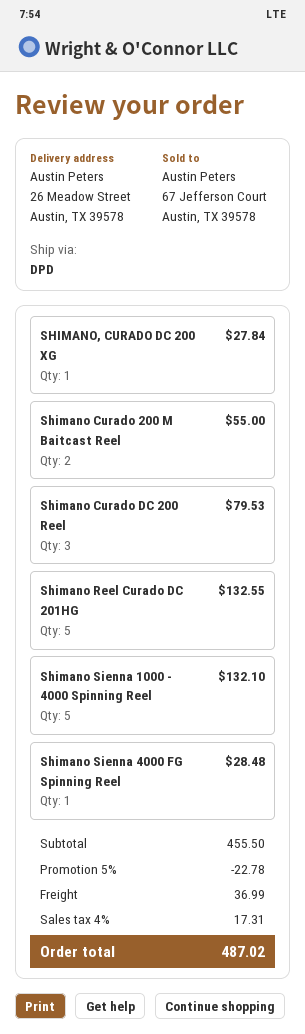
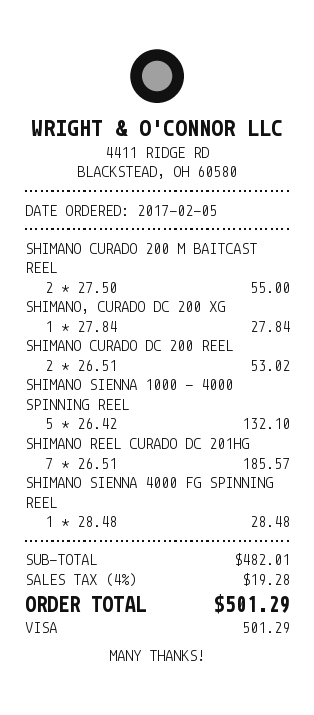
Shimano Curado DC 200 Reel: 3 for 79.53 -> 2 for 53.02
Shimano Reel Curado DC 201HG: 5 for 132.55 -> 7 for 185.57
subtotal: 455.50 -> 482.01
discount: 5% = 22.78 -> none
shipping: 36.99 -> none
tax: 4% = 17.31 -> 4% = 19.28
total: 487.02 -> 501.29

